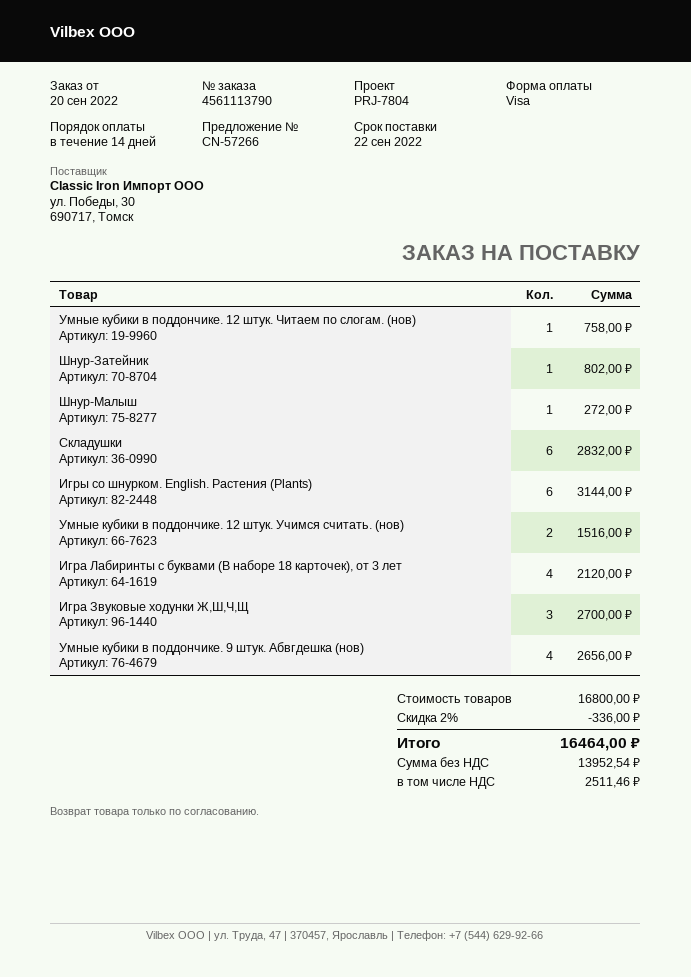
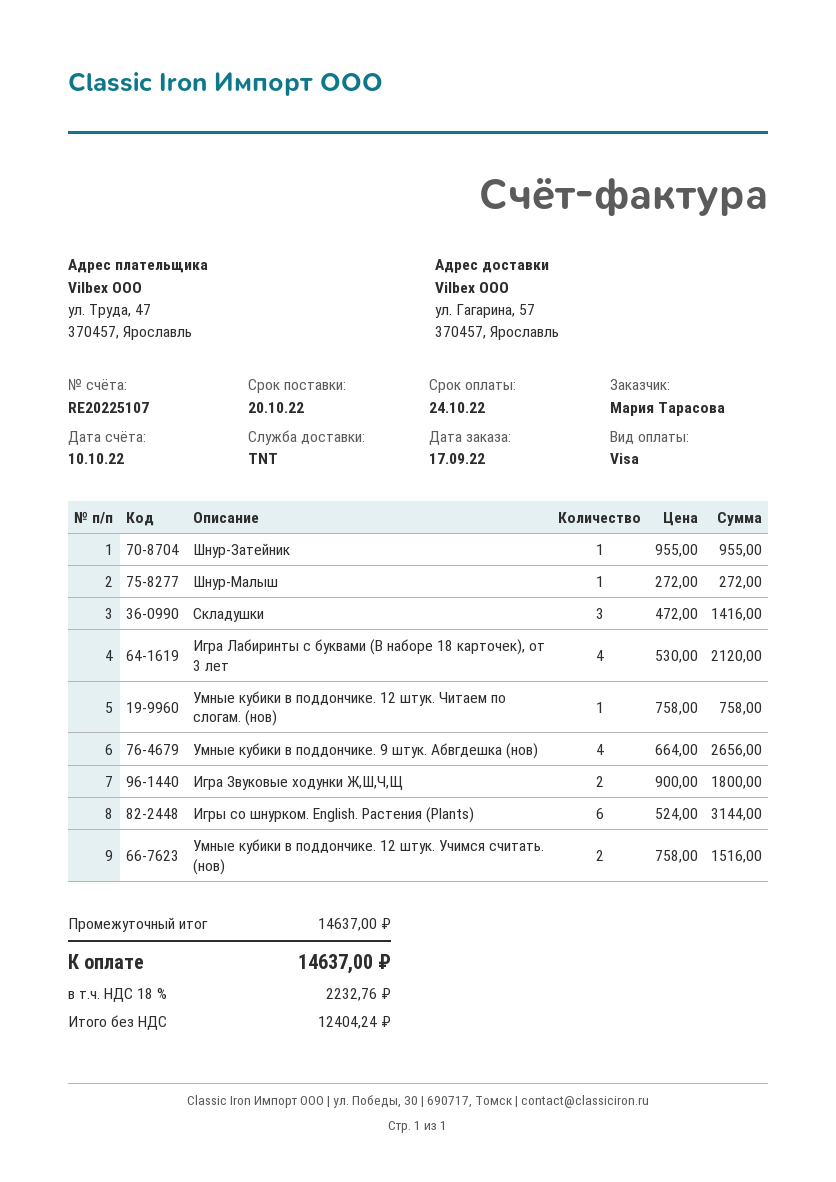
order date: 2022-09-20 -> 2022-09-17
delivery date: 2022-09-22 -> 2022-10-20
Шнур-Затейник: 1 for 802.00 -> 1 for 955.00
Складушки: 6 for 2832.00 -> 3 for 1416.00
Игра Звуковые ходунки Ж,Ш,Ч,Щ: 3 for 2700.00 -> 2 for 1800.00
subtotal: 16800.00 -> 14637.00
discount: 2% = 336.00 -> none
net: 13952.54 -> 12404.24
tax: 2511.46 -> 2232.76
total: 16464.00 -> 14637.00

